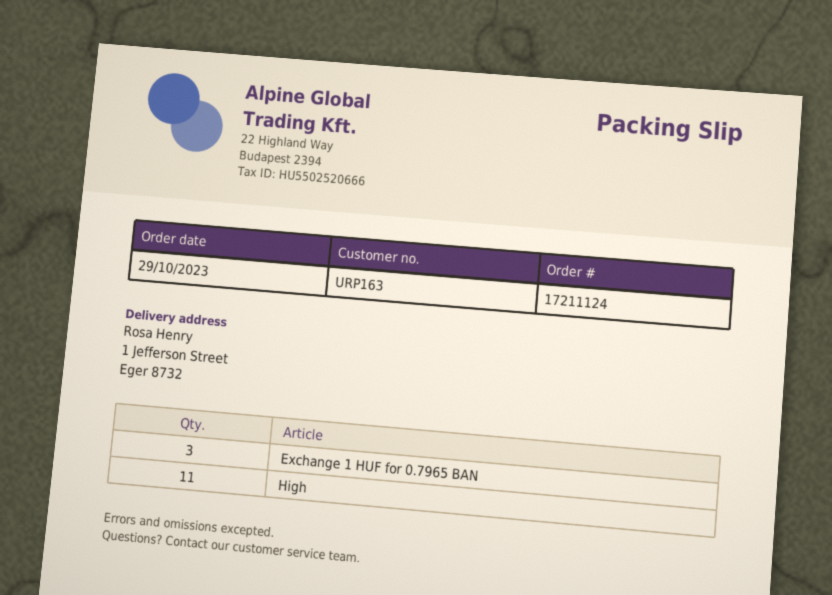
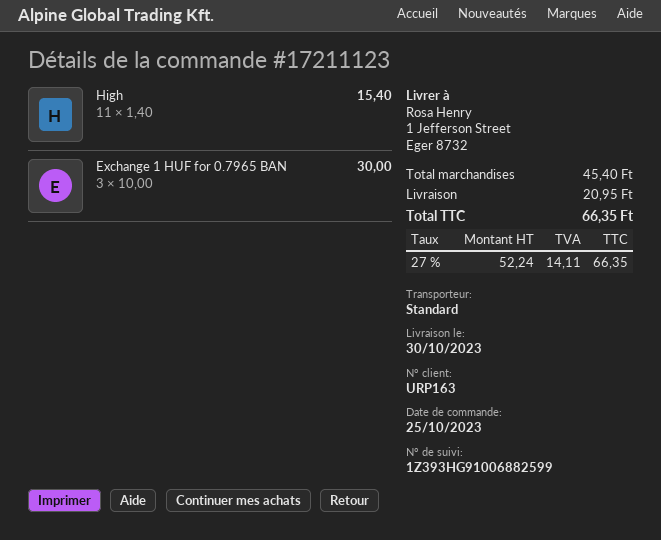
order number: 17211124 -> 17211123
order date: 2023-10-29 -> 2023-10-25

